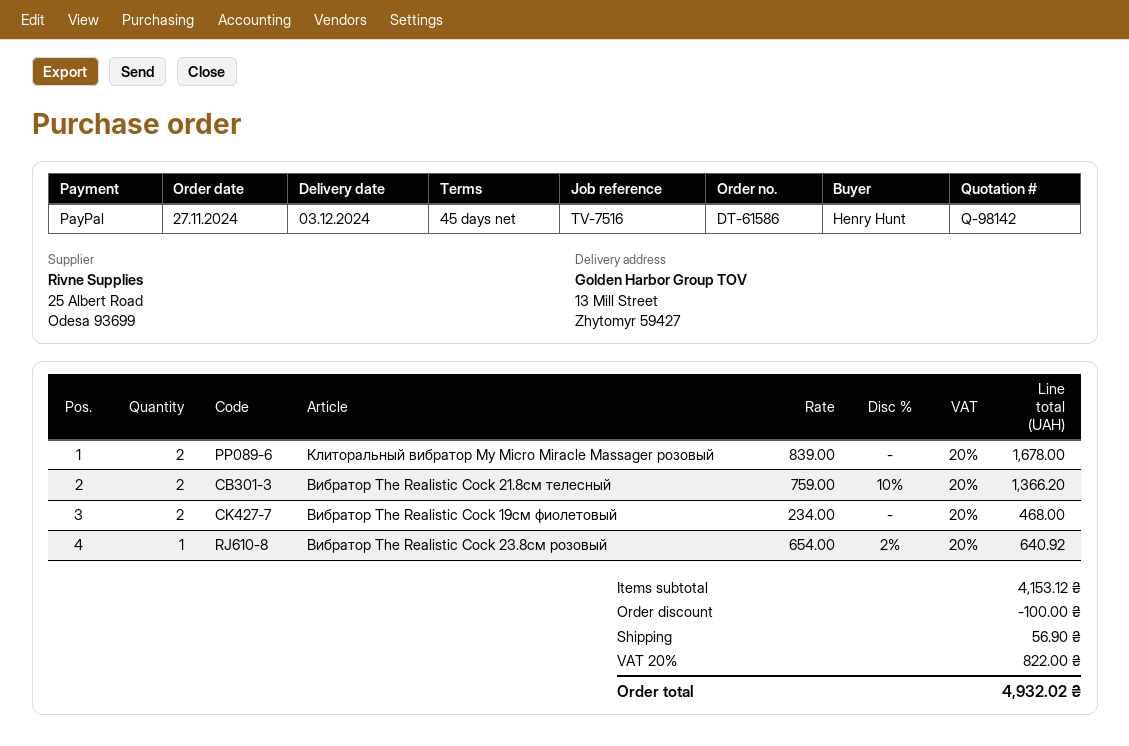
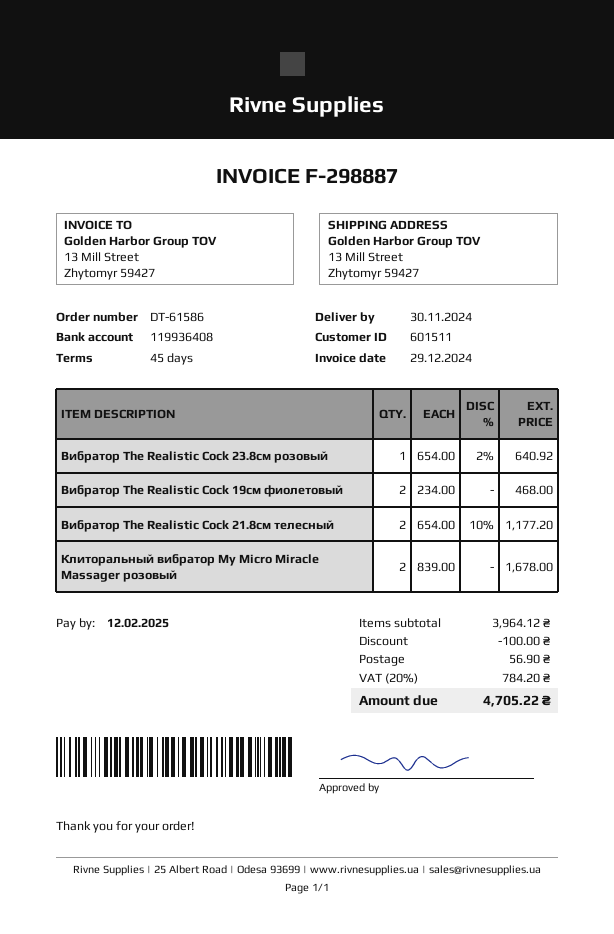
delivery date: 2024-12-03 -> 2024-11-30
Вибратор The Realistic Сock 21.8см телесный: 2 x 759.00 - 10% = 1366.20 -> 2 x 654.00 - 10% = 1177.20
subtotal: 4153.12 -> 3964.12
tax: 20% = 822.00 -> 20% = 784.20
total: 4932.02 -> 4705.22

